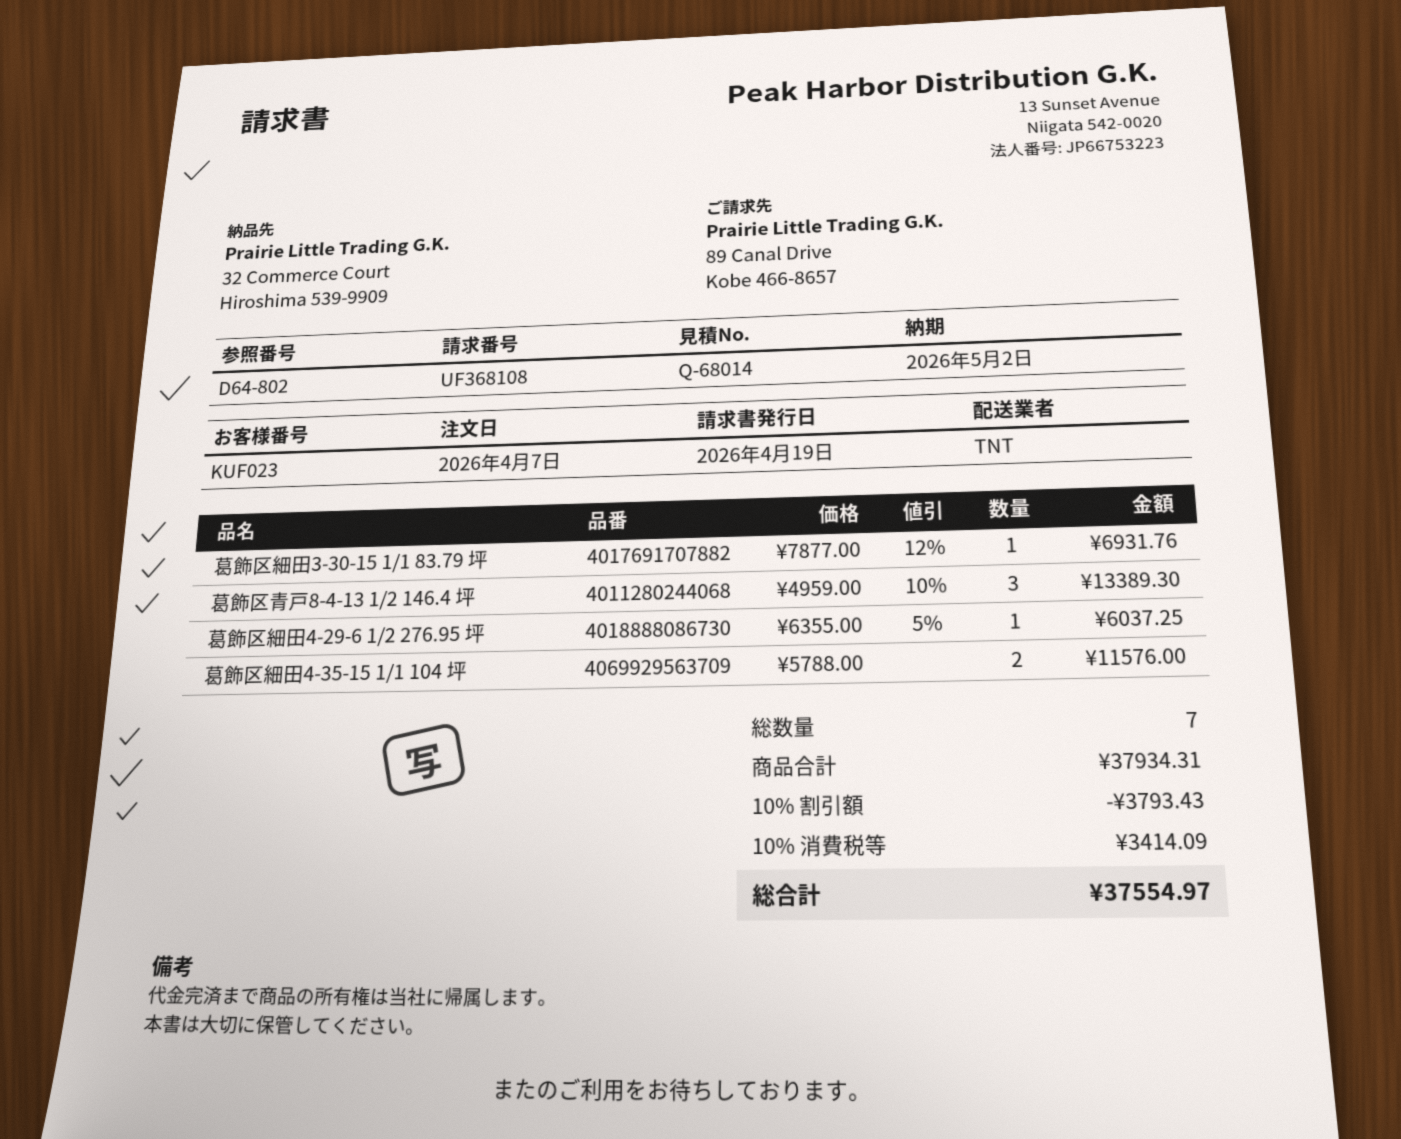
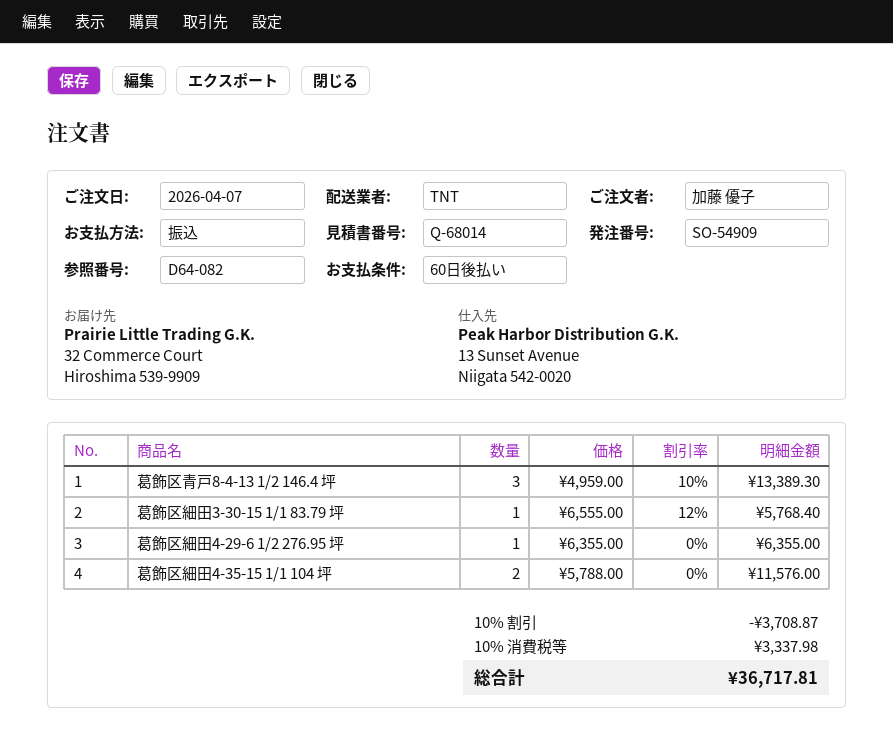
reference: D64-802 -> D64-082
葛飾区細田3-30-15 1/1 83.79 坪: 1 x 7877.00 - 12% = 6931.76 -> 1 x 6555.00 - 12% = 5768.40
葛飾区細田4-29-6 1/2 276.95 坪: 1 x 6355.00 - 5% = 6037.25 -> 1 x 6355.00 = 6355.00
discount: 10% = 3793.43 -> 10% = 3708.87
tax: 10% = 3414.09 -> 10% = 3337.98
total: 37554.97 -> 36717.81

